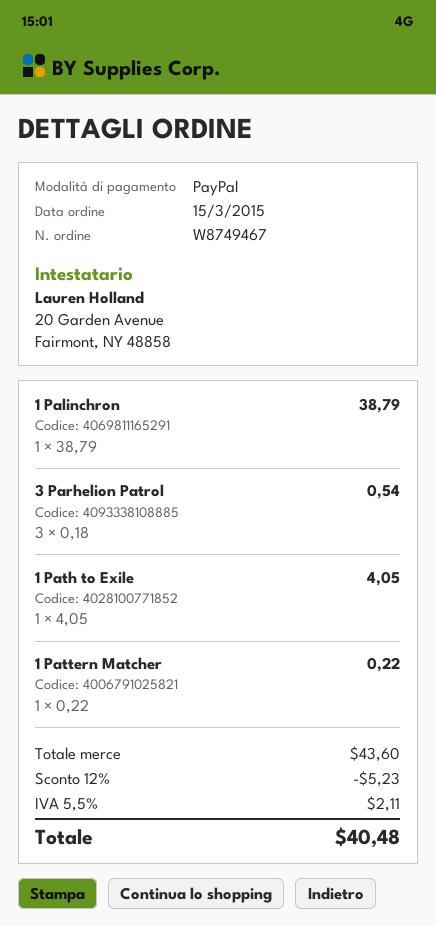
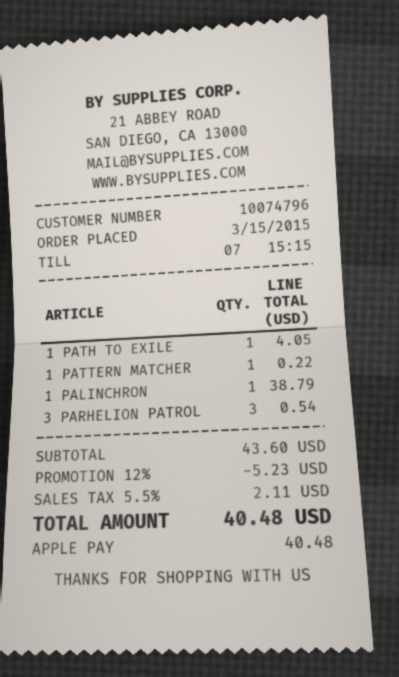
payment method: PayPal -> Apple Pay

